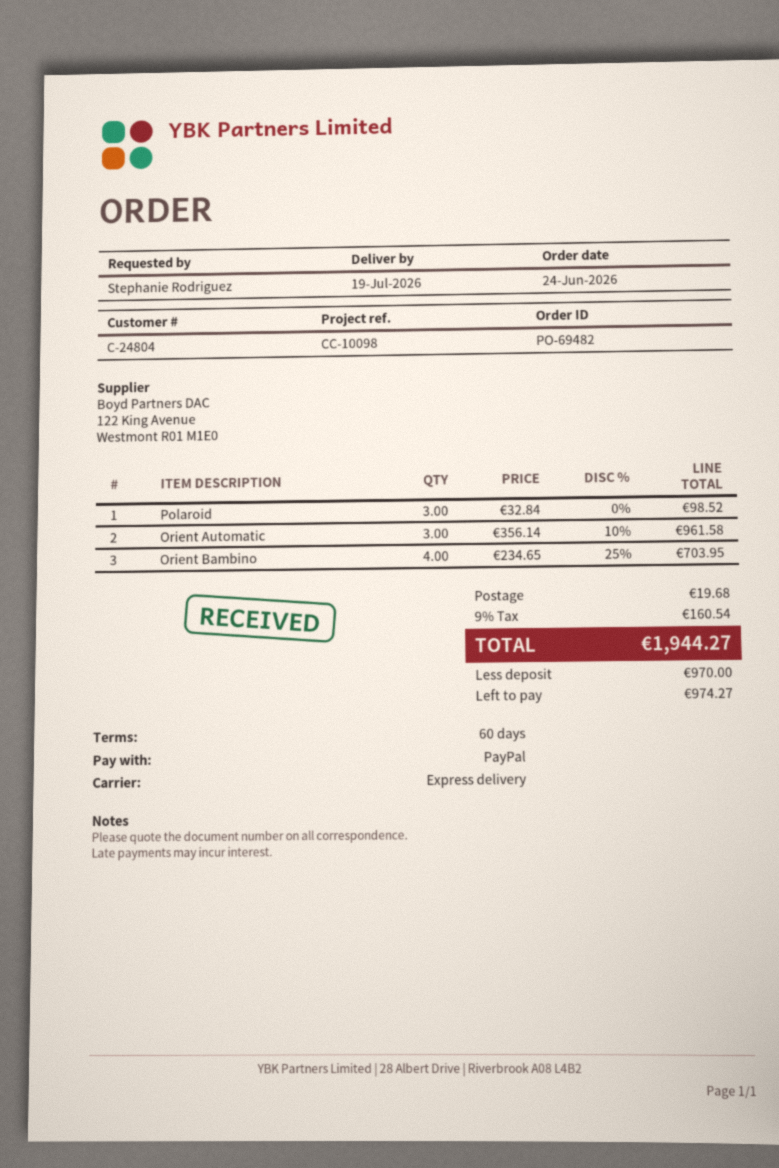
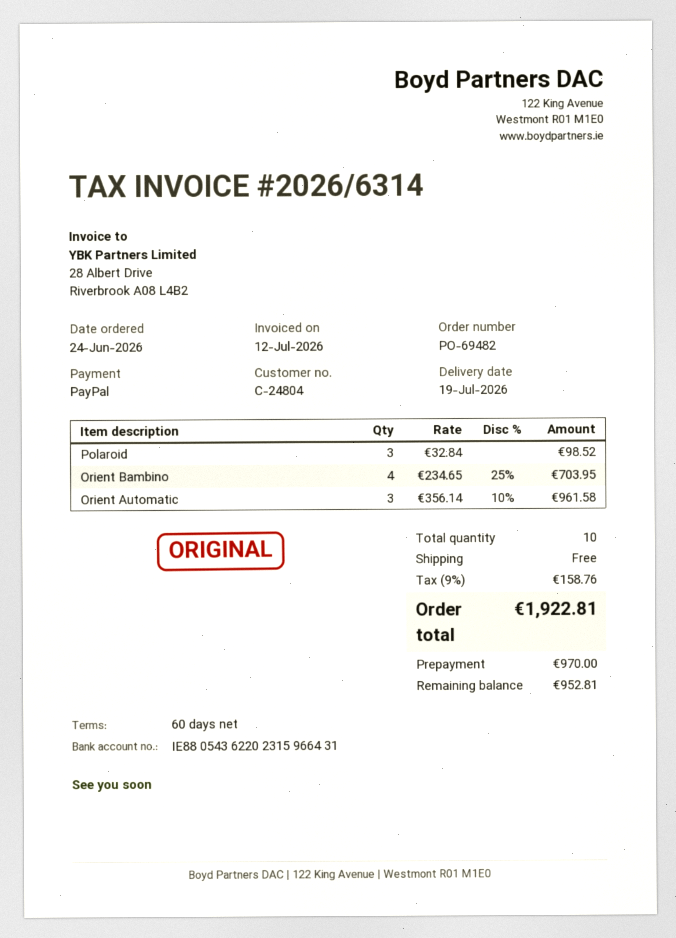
shipping: 19.68 -> 0.00
tax: 9% = 160.54 -> 9% = 158.76
total: 1944.27 -> 1922.81
balance: 974.27 -> 952.81

